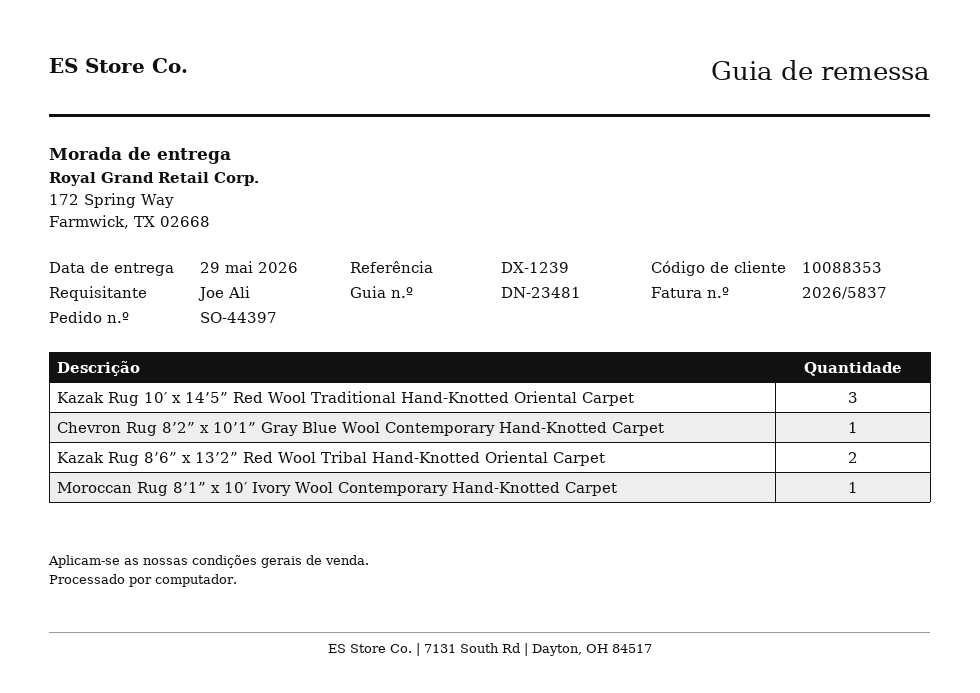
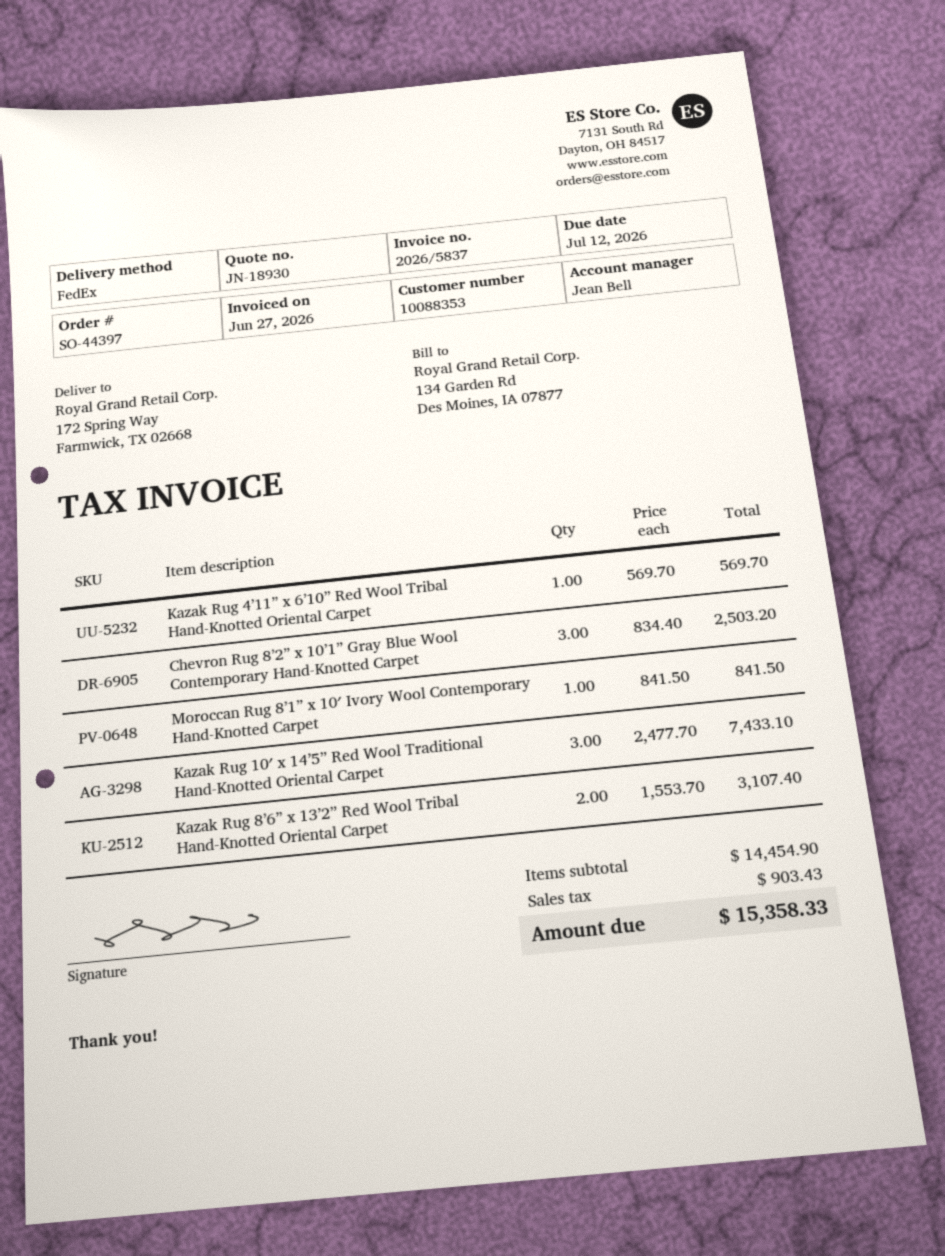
Chevron Rug 8’2” x 10’1” Gray Blue Wool Contemporary Hand-Knotted Carpet: 1 -> 3
Kazak Rug 4’11” x 6’10” Red Wool Tribal Hand-Knotted Oriental Carpet: none -> 1

